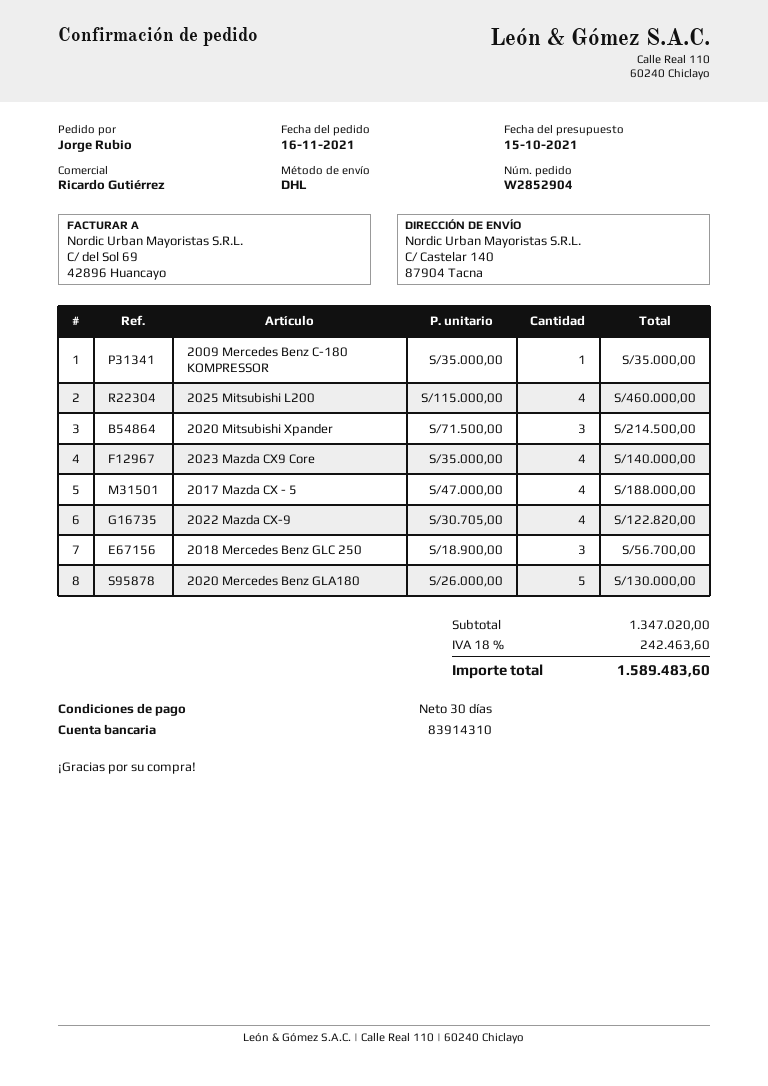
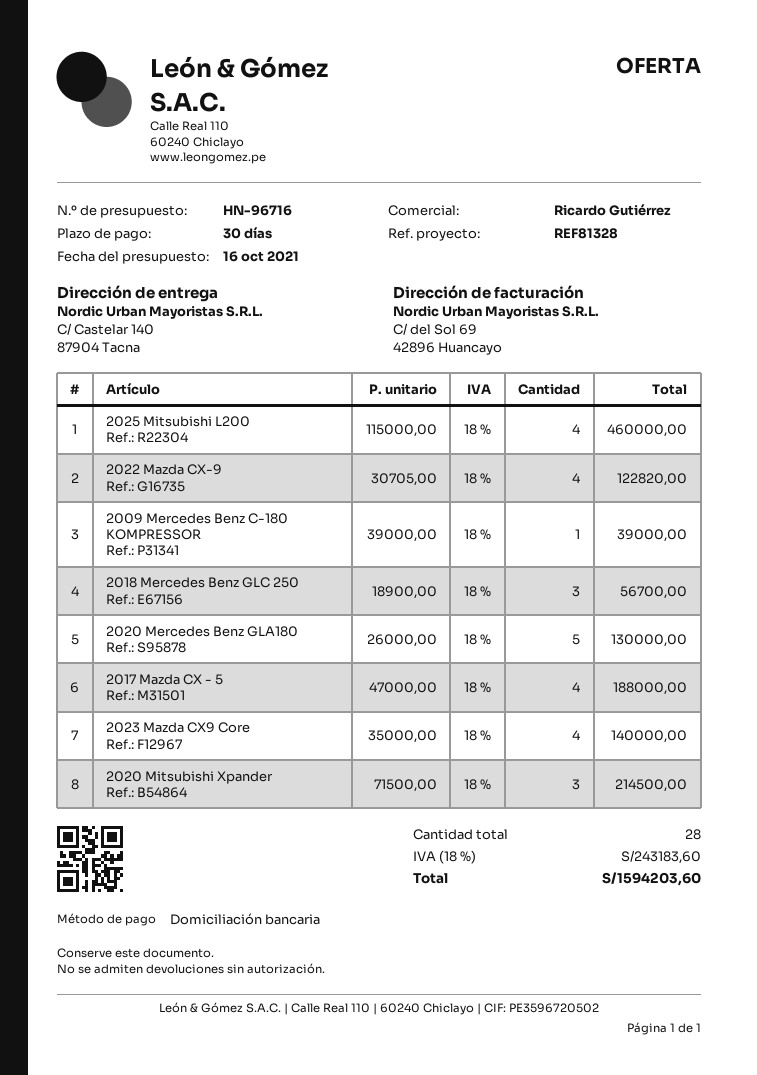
quote date: 2021-10-15 -> 2021-10-16
2009 Mercedes Benz C-180 KOMPRESSOR: 1 x 35000.00 = 35000.00 -> 1 x 39000.00 = 39000.00
tax: 18% = 242463.60 -> 18% = 243183.60
total: 1589483.60 -> 1594203.60

